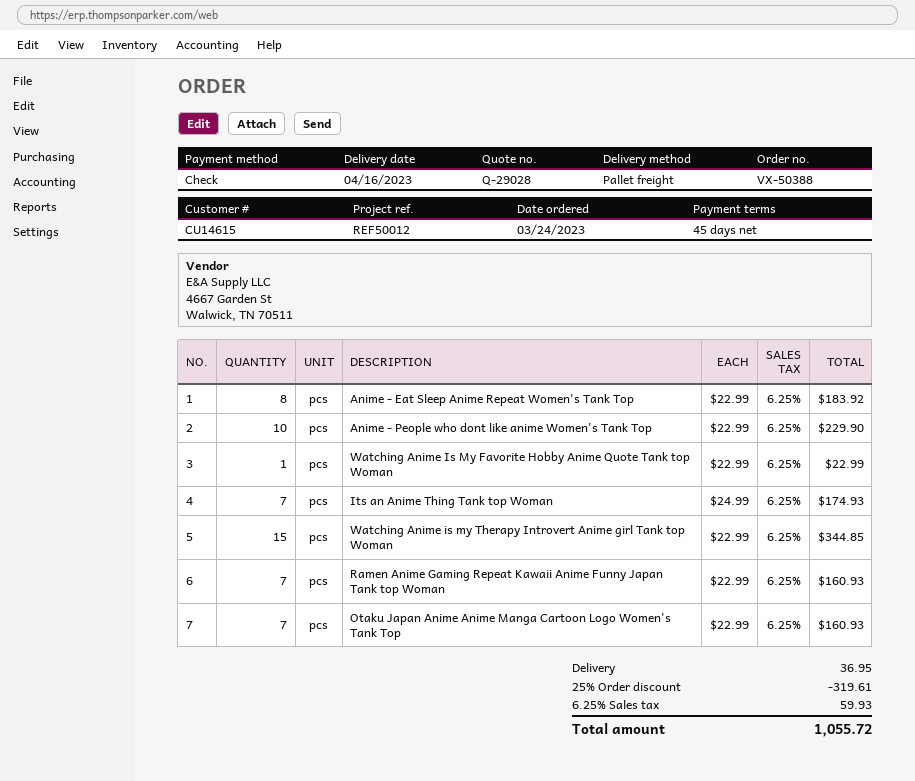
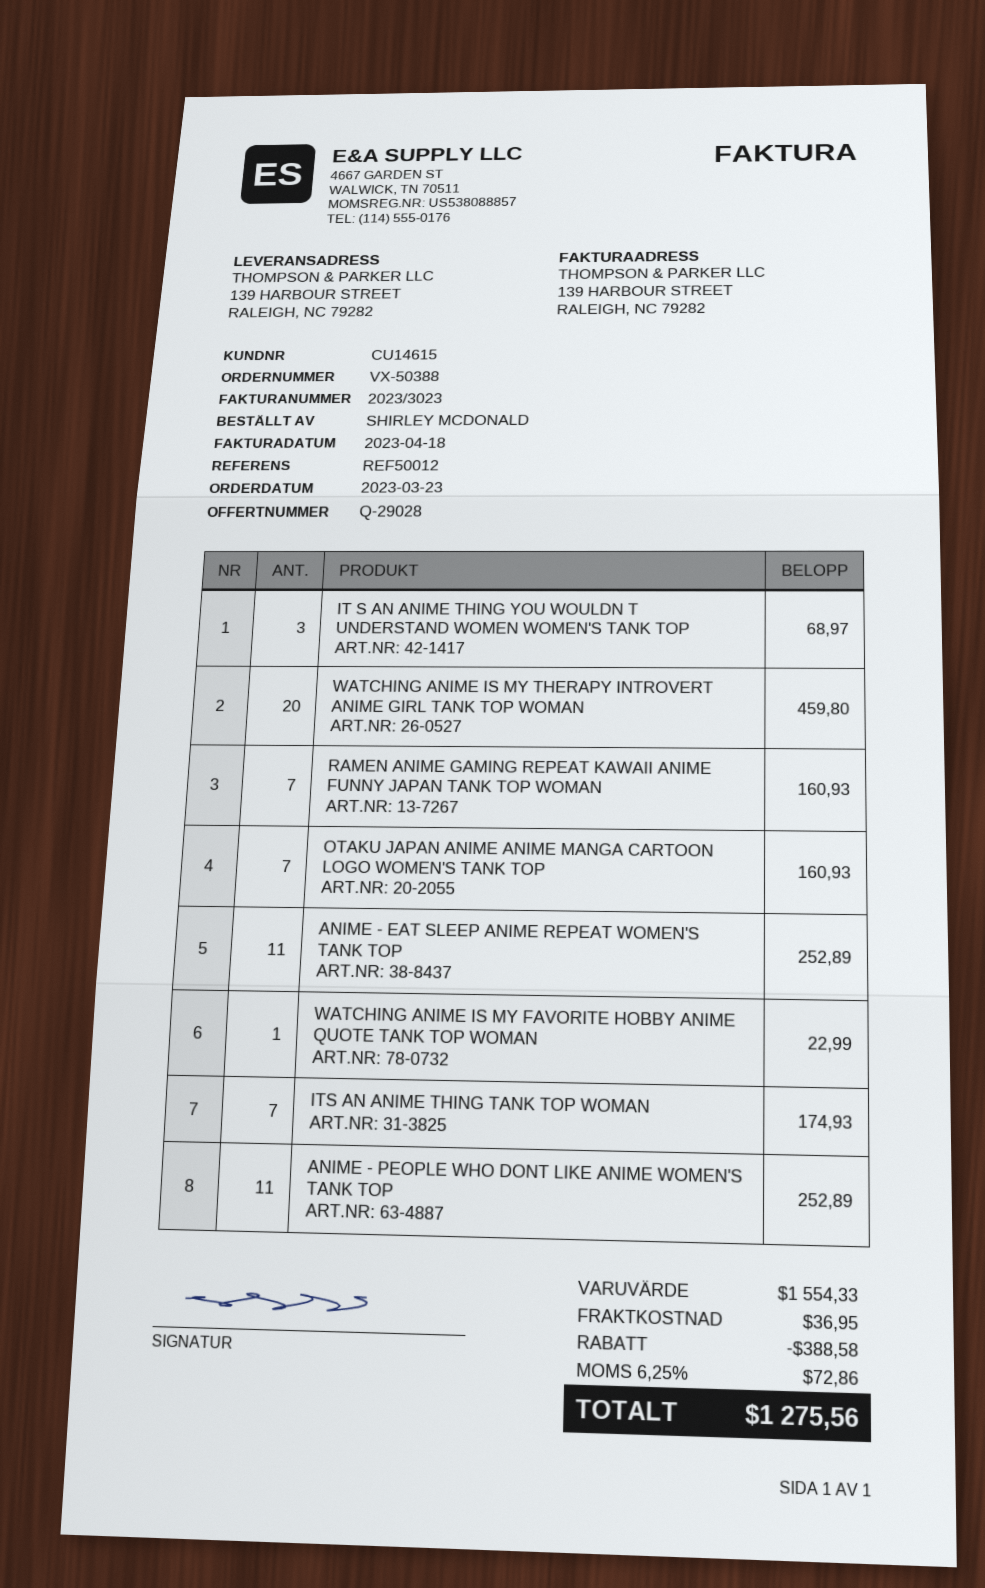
order date: 2023-03-24 -> 2023-03-23
Anime - Eat Sleep Anime Repeat Women's Tank Top: 8 for 183.92 -> 11 for 252.89
Anime - People who dont like anime Women's Tank Top: 10 for 229.90 -> 11 for 252.89
Watching Anime is my Therapy Introvert Anime girl Tank top Woman: 15 for 344.85 -> 20 for 459.80
IT S AN ANIME THING YOU WOULDN T UNDERSTAND WOMEN WOMEN'S TANK TOP: none -> 3 for 68.97
discount: 319.61 -> 388.58
tax: 6.25% = 59.93 -> 6.25% = 72.86
total: 1055.72 -> 1275.56

